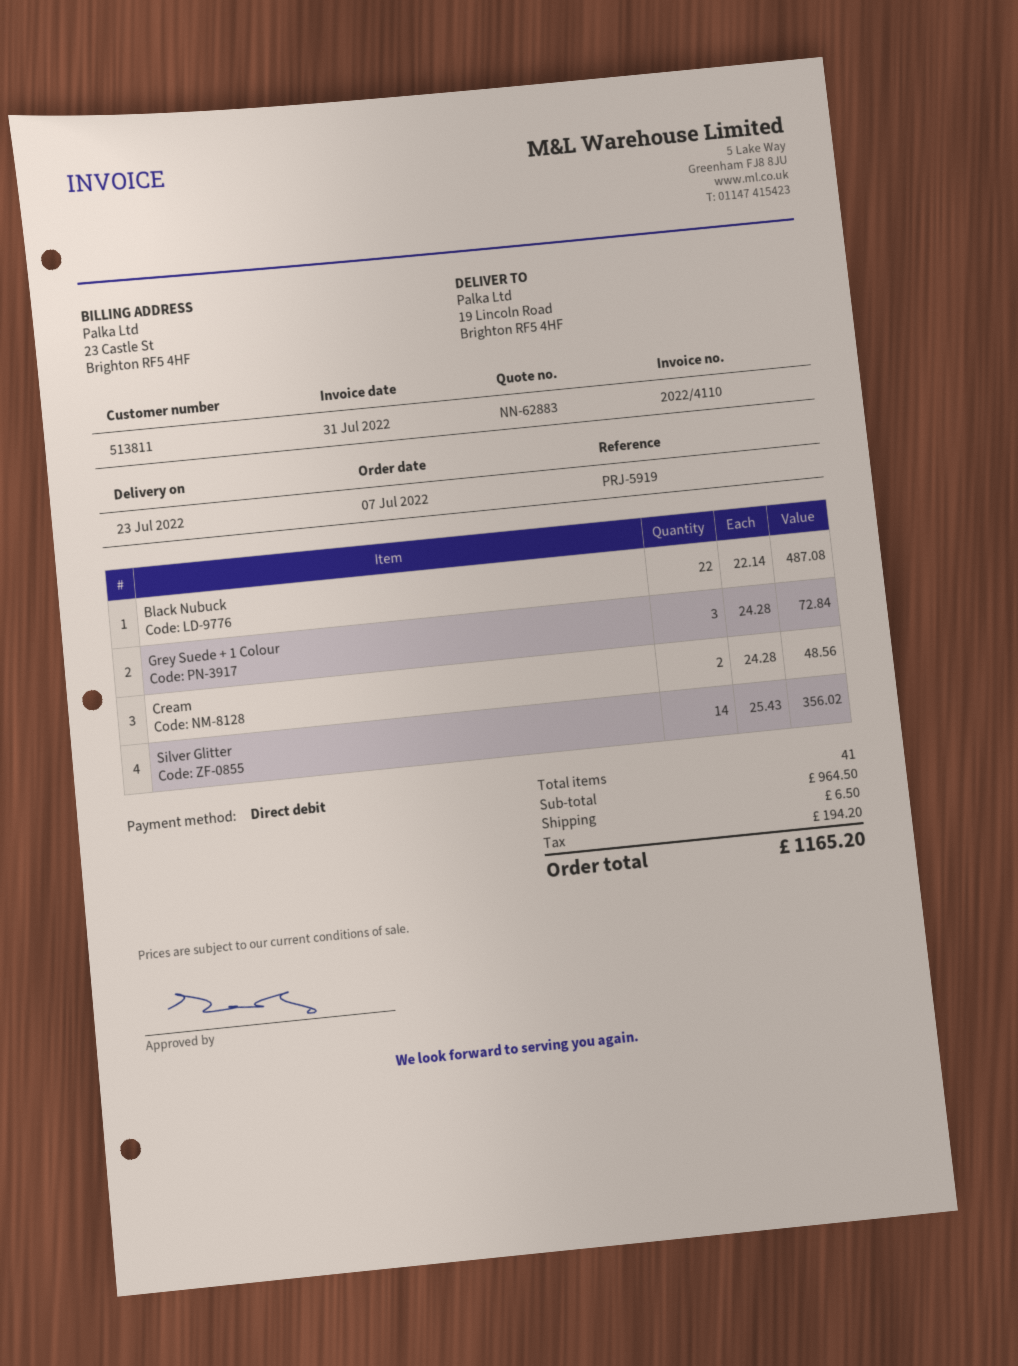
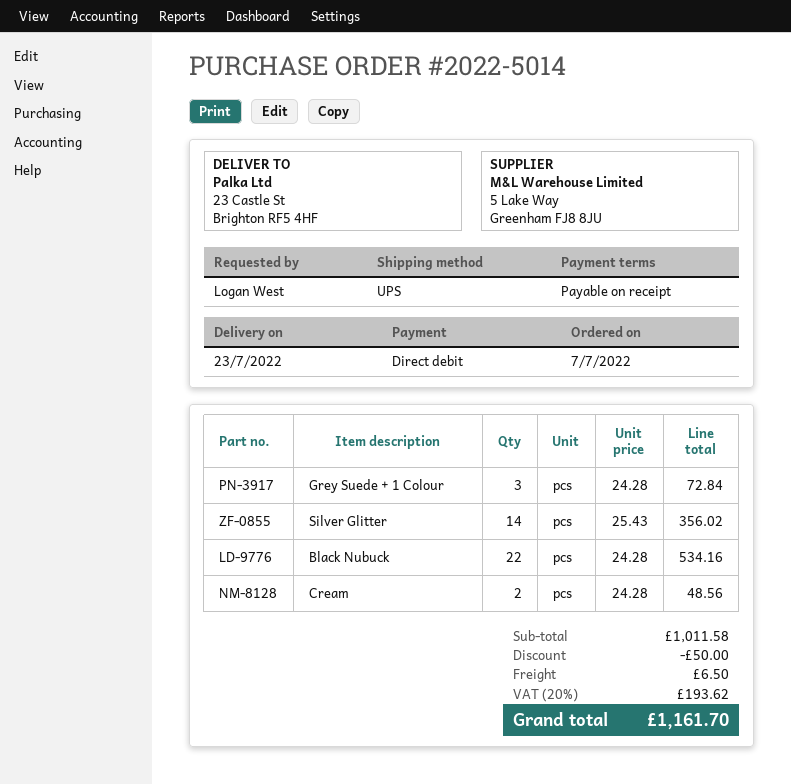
ship to: 19 Lincoln Road, Brighton RF5 4HF -> 23 Castle St, Brighton RF5 4HF
Black Nubuck: 22 x 22.14 = 487.08 -> 22 x 24.28 = 534.16
subtotal: 964.50 -> 1011.58
discount: none -> 50.00
tax: 194.20 -> 193.62
total: 1165.20 -> 1161.70

